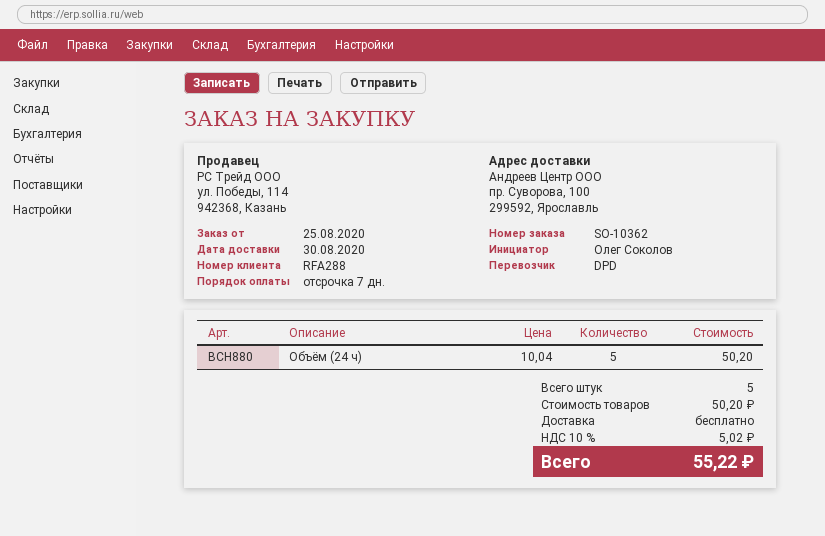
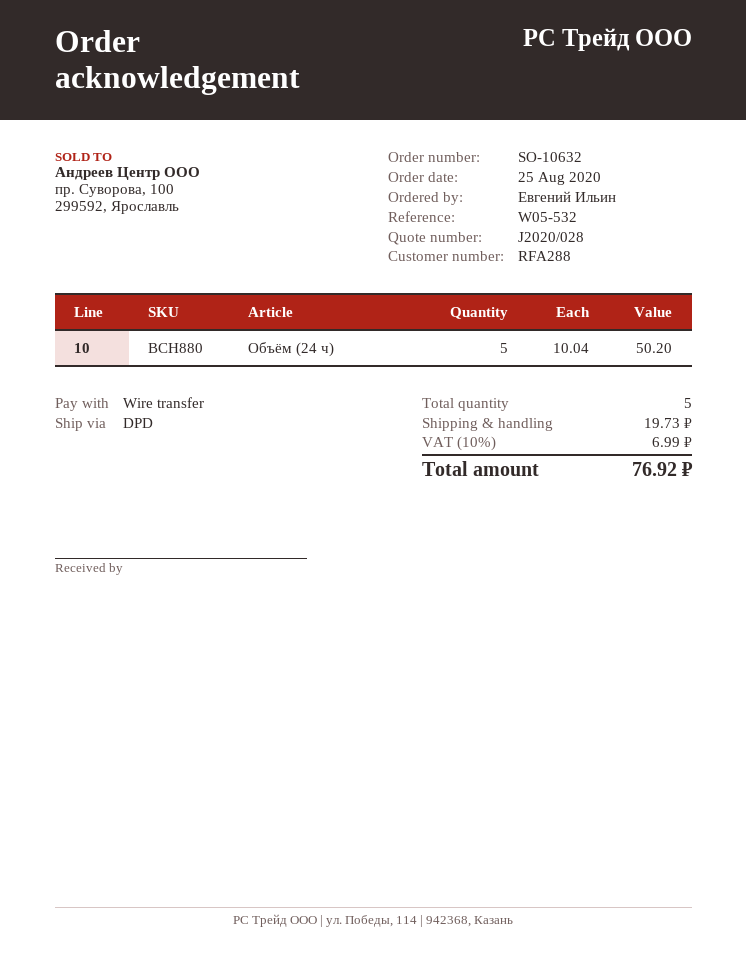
order number: SO-10362 -> SO-10632
ordered by: Олег Соколов -> Евгений Ильин
shipping: 0.00 -> 19.73
tax: 10% = 5.02 -> 10% = 6.99
total: 55.22 -> 76.92

